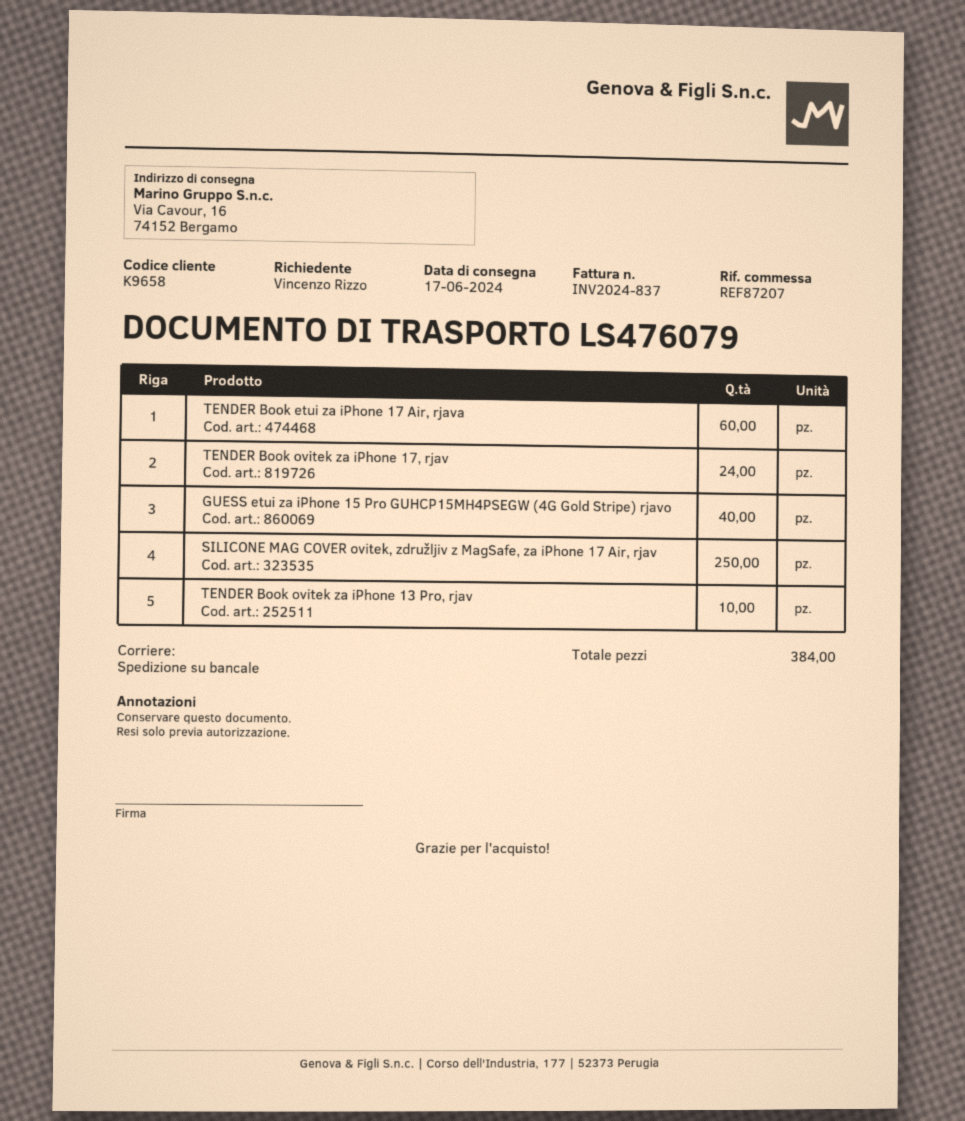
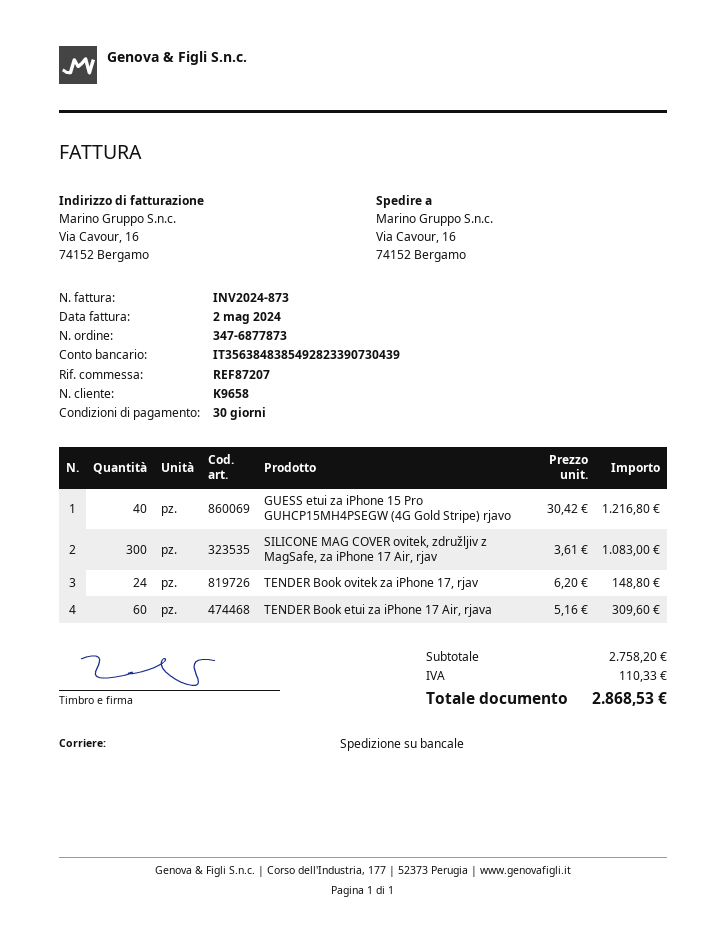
invoice number: INV2024-837 -> INV2024-873
SILICONE MAG COVER ovitek, združljiv z MagSafe, za iPhone 17 Air, rjav: 250 -> 300
TENDER Book ovitek za iPhone 13 Pro, rjav: 10 -> none

